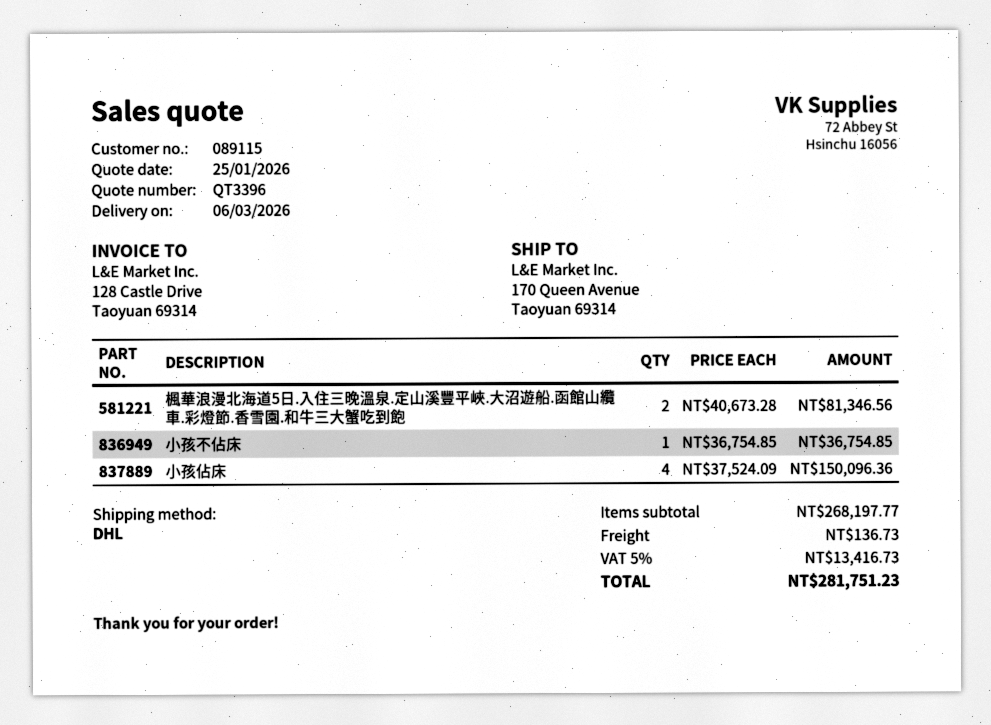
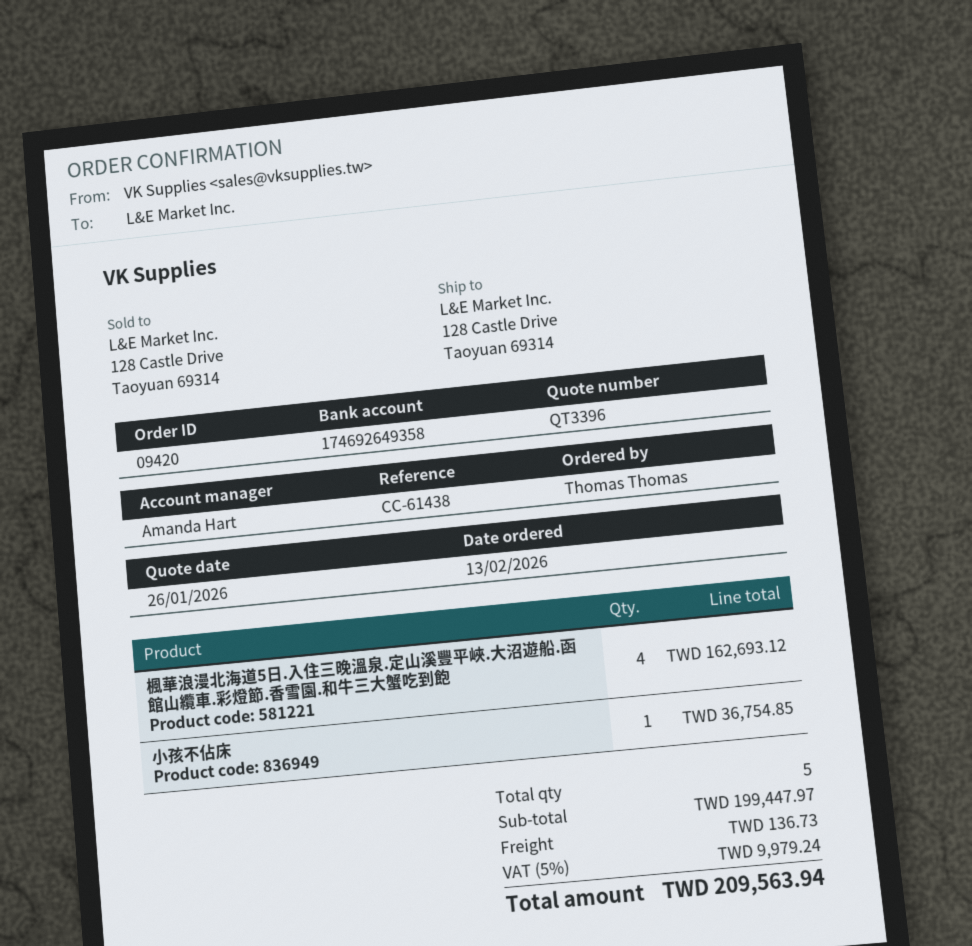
quote date: 2026-01-25 -> 2026-01-26
ship to: 170 Queen Avenue, Taoyuan 69314 -> 128 Castle Drive, Taoyuan 69314
楓華浪漫北海道5日.入住三晚溫泉.定山溪豐平峽.大沼遊船.函館山纜車.彩燈節.香雪園.和牛三大蟹吃到飽: 2 for 81346.56 -> 4 for 162693.12
小孩佔床: 4 for 150096.36 -> none
subtotal: 268197.77 -> 199447.97
tax: 5% = 13416.73 -> 5% = 9979.24
total: 281751.23 -> 209563.94

